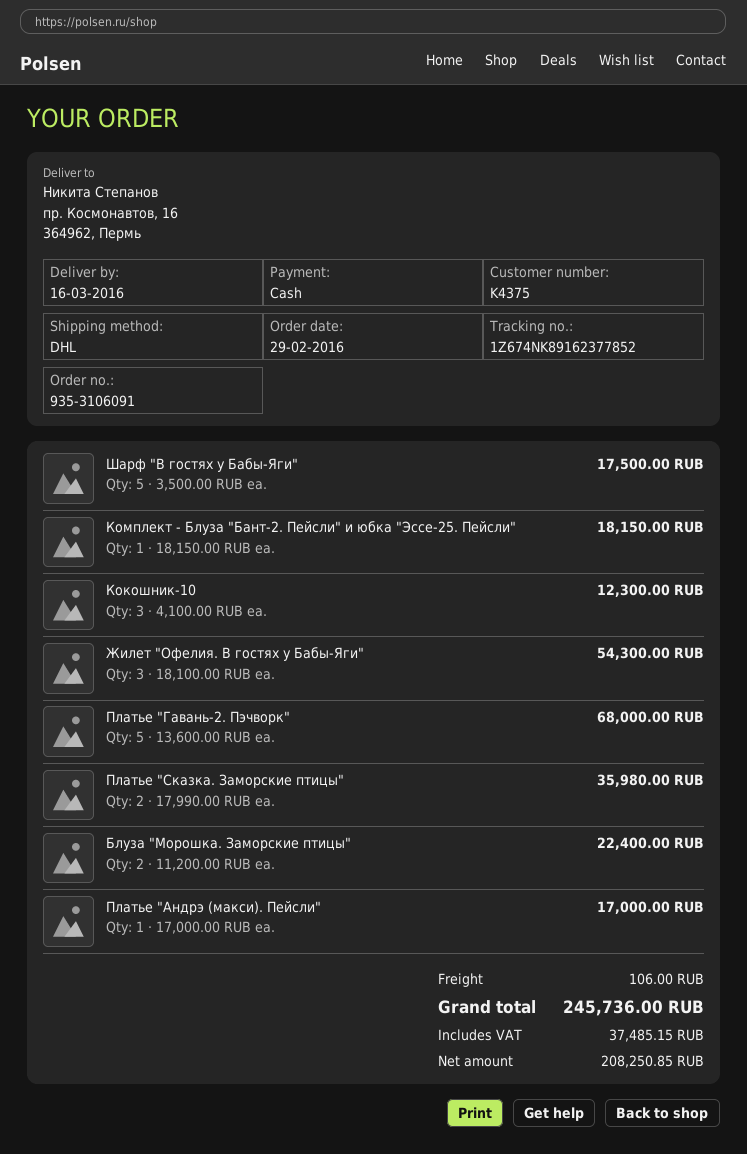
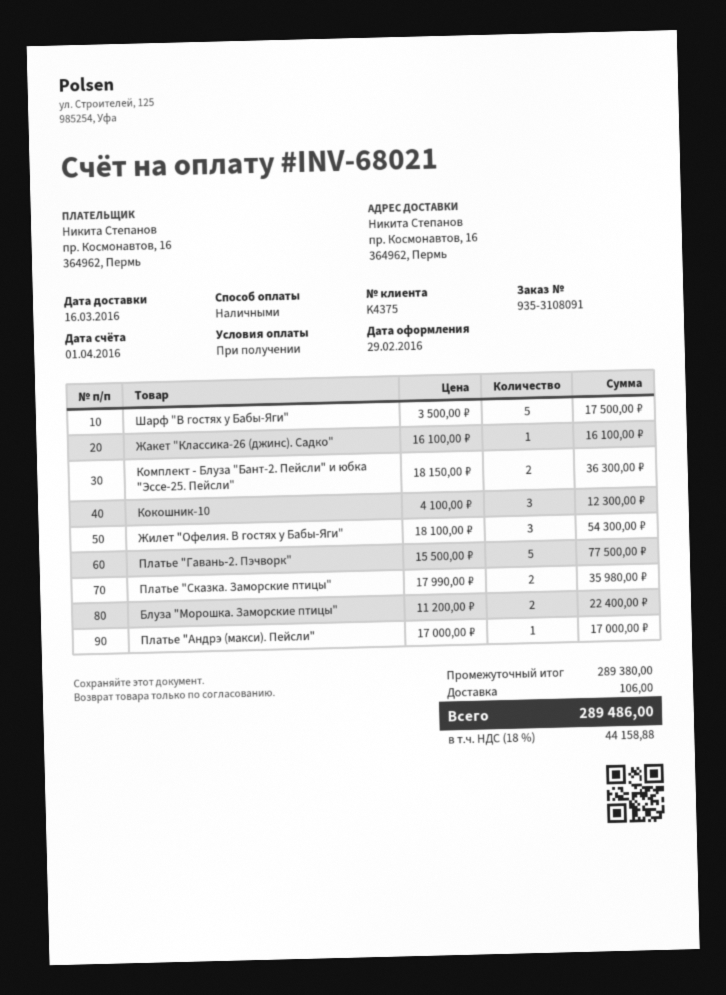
order number: 935-3106091 -> 935-3108091
Комплект - Блуза "Бант-2. Пейсли" и юбка "Эссе-25. Пейсли": 1 x 18150.00 = 18150.00 -> 2 x 18150.00 = 36300.00
Платье "Гавань-2. Пэчворк": 5 x 13600.00 = 68000.00 -> 5 x 15500.00 = 77500.00
Жакет "Классика-26 (джинс). Садко": none -> 1 x 16100.00 = 16100.00
tax: 37485.15 -> 44158.88
total: 245736.00 -> 289486.00

